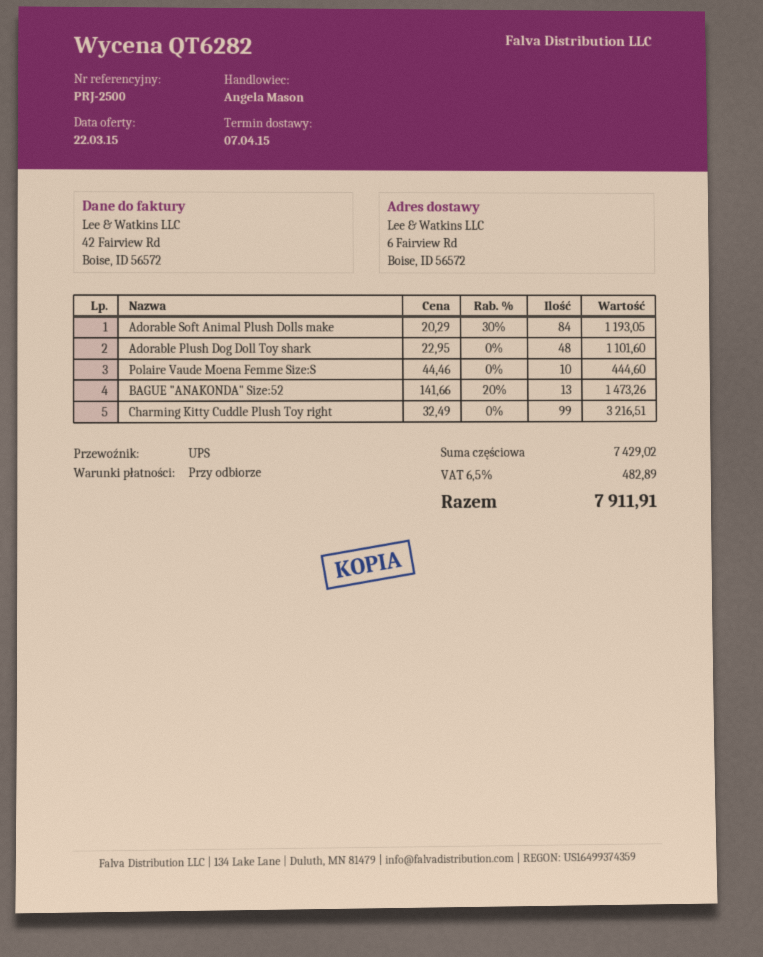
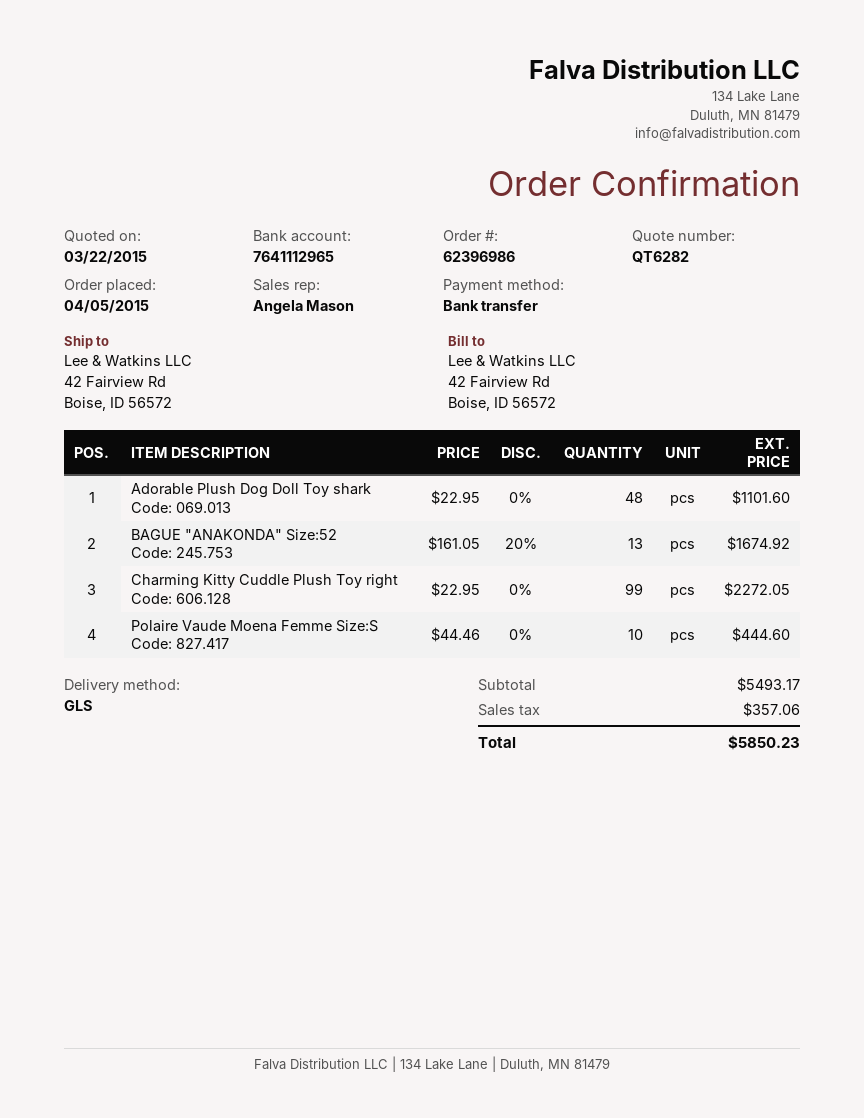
shipping method: UPS -> GLS
ship to: 6 Fairview Rd, Boise, ID 56572 -> 42 Fairview Rd, Boise, ID 56572
Adorable Soft Animal Plush Dolls make: 84 x 20.29 - 30% = 1193.05 -> none
BAGUE "ANAKONDA" Size:52: 13 x 141.66 - 20% = 1473.26 -> 13 x 161.05 - 20% = 1674.92
Charming Kitty Cuddle Plush Toy right: 99 x 32.49 = 3216.51 -> 99 x 22.95 = 2272.05
subtotal: 7429.02 -> 5493.17
tax: 482.89 -> 357.06
total: 7911.91 -> 5850.23

